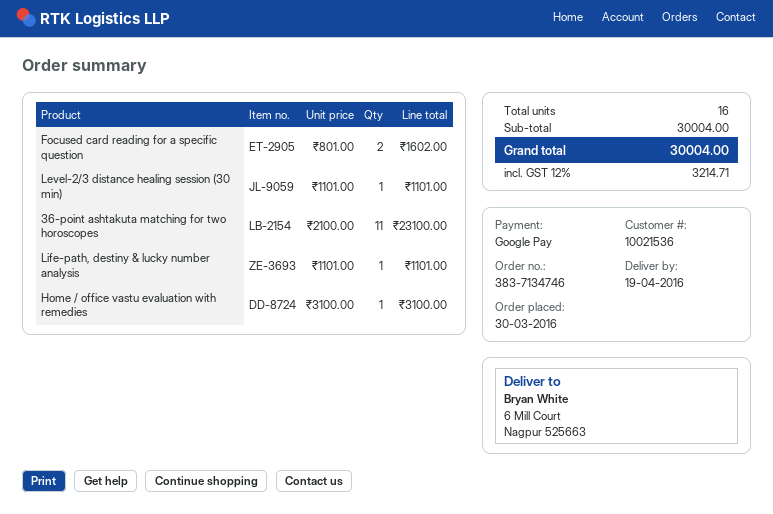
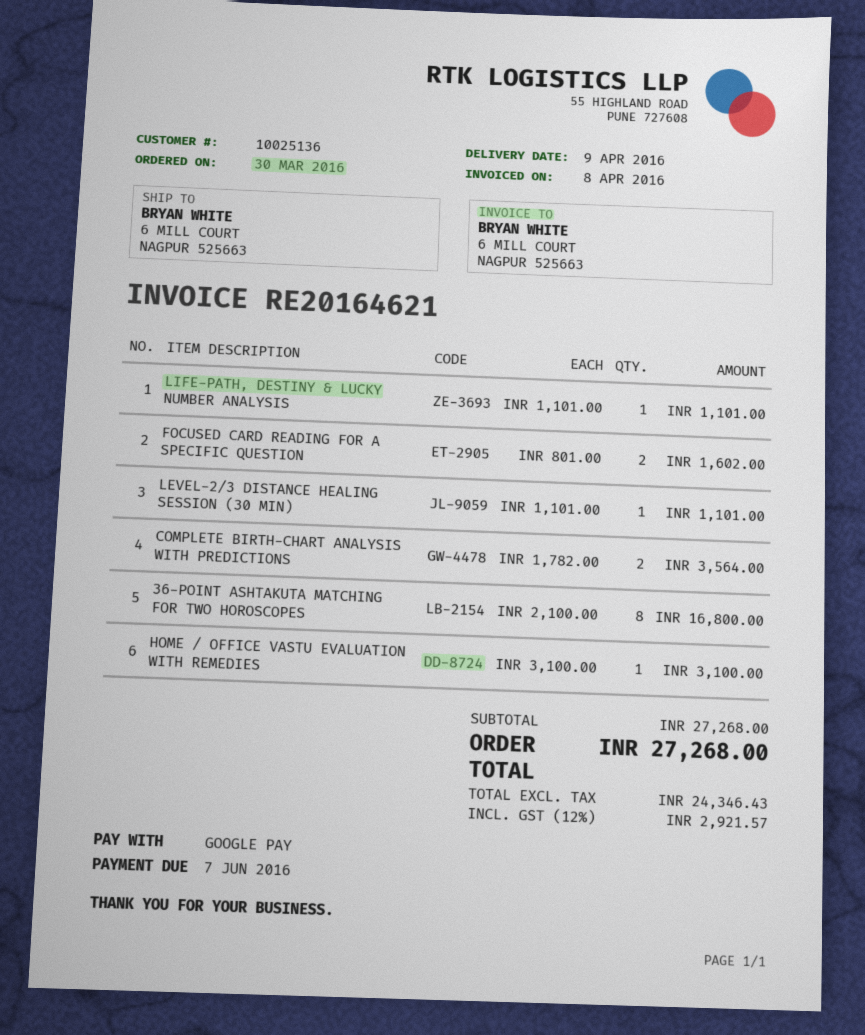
delivery date: 2016-04-19 -> 2016-04-09
customer number: 10021536 -> 10025136
36-point ashtakuta matching for two horoscopes: 11 x 2100.00 = 23100.00 -> 8 x 2100.00 = 16800.00
COMPLETE BIRTH-CHART ANALYSIS WITH PREDICTIONS: none -> 2 x 1782.00 = 3564.00
subtotal: 30004.00 -> 27268.00
tax: 12% = 3214.71 -> 12% = 2921.57
total: 30004.00 -> 27268.00

